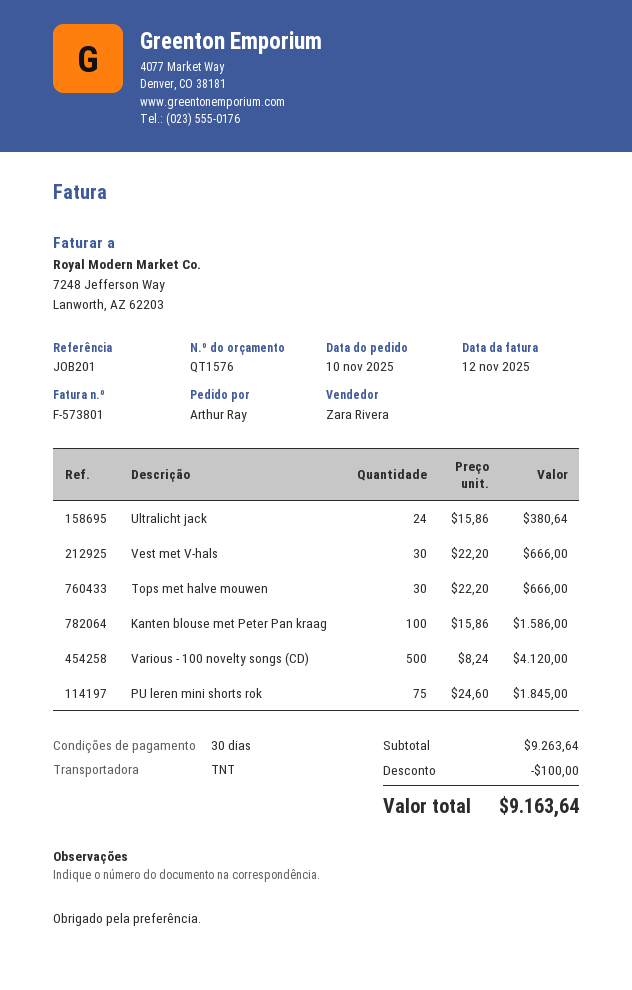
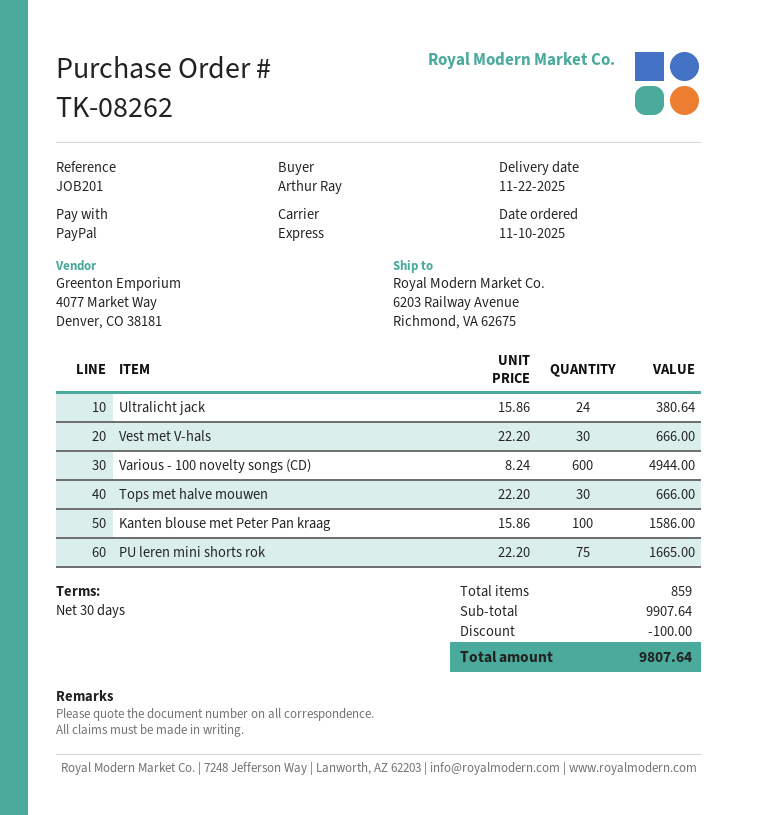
shipping method: TNT -> express
Various - 100 novelty songs (CD): 500 x 8.24 = 4120.00 -> 600 x 8.24 = 4944.00
PU leren mini shorts rok: 75 x 24.60 = 1845.00 -> 75 x 22.20 = 1665.00
subtotal: 9263.64 -> 9907.64
total: 9163.64 -> 9807.64

